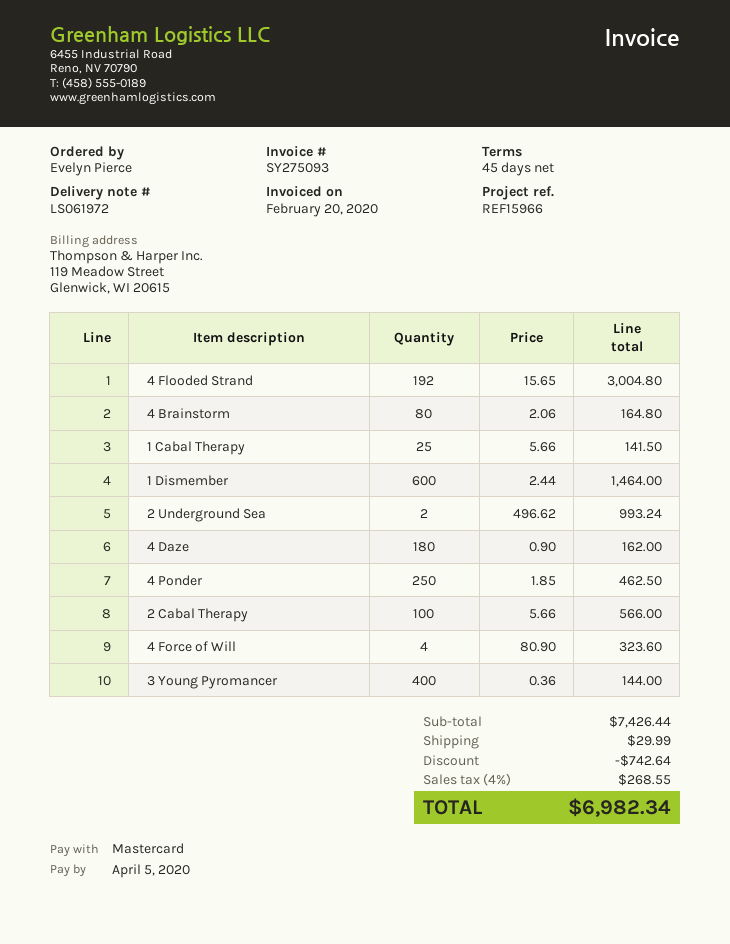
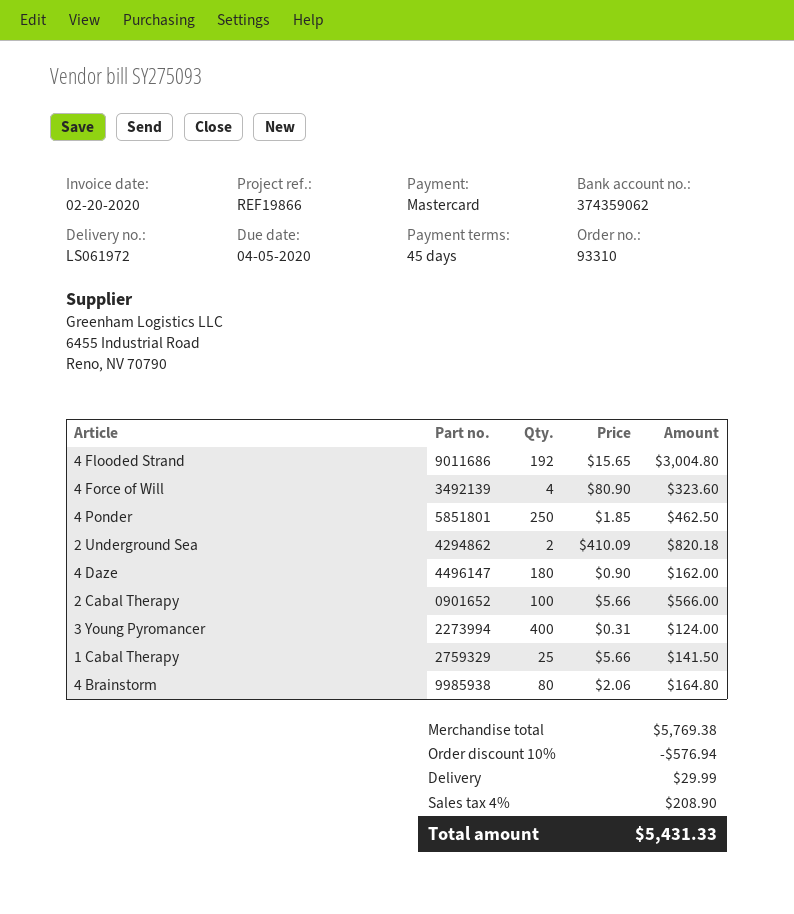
reference: REF15966 -> REF19866
1 Dismember: 600 x 2.44 = 1464.00 -> none
2 Underground Sea: 2 x 496.62 = 993.24 -> 2 x 410.09 = 820.18
3 Young Pyromancer: 400 x 0.36 = 144.00 -> 400 x 0.31 = 124.00
subtotal: 7426.44 -> 5769.38
discount: 742.64 -> 576.94
tax: 4% = 268.55 -> 4% = 208.90
total: 6982.34 -> 5431.33

